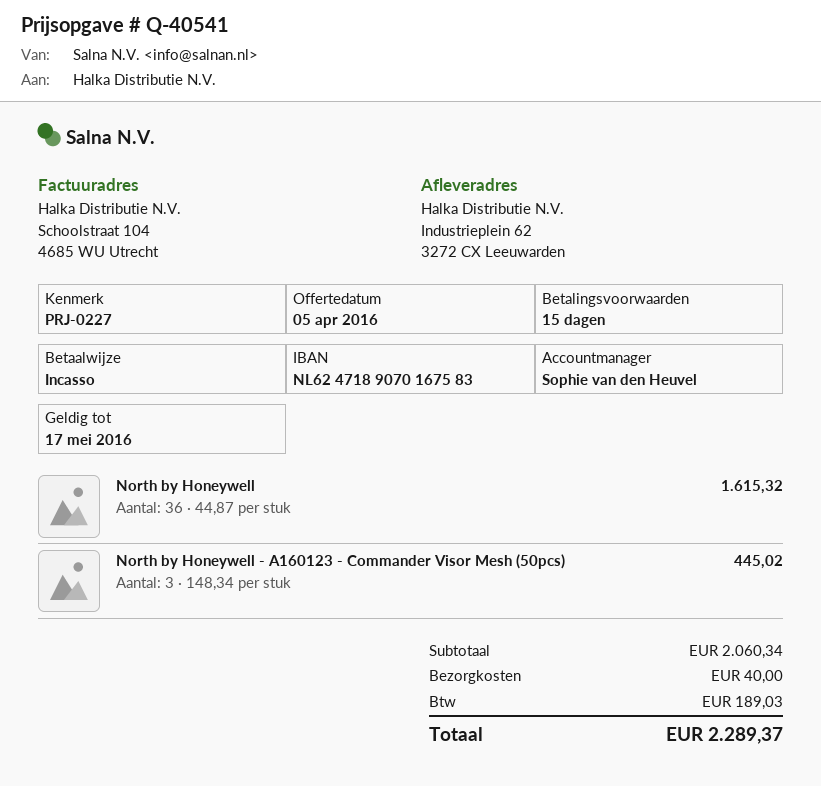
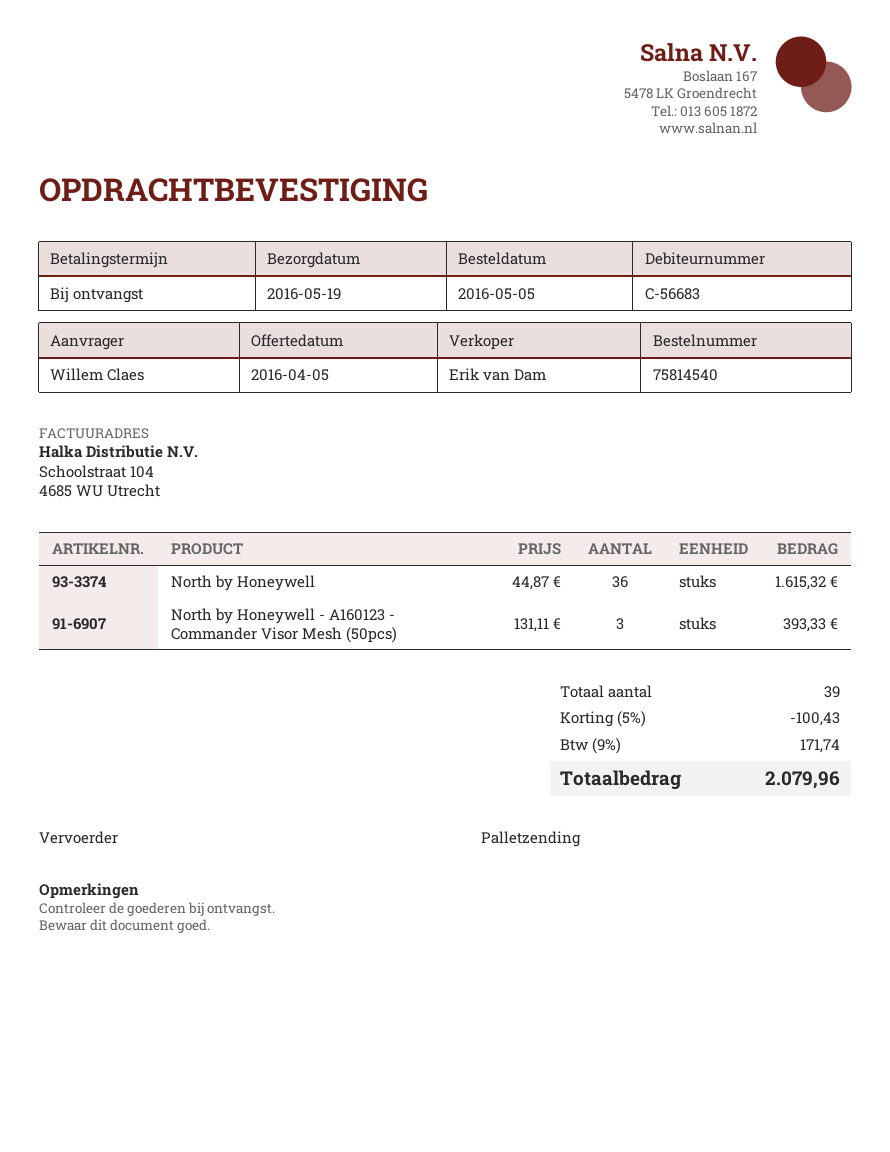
payment terms: 15 days -> on receipt
sales rep: Sophie van den Heuvel -> Erik van Dam
North by Honeywell - A160123 - Commander Visor Mesh (50pcs): 3 x 148.34 = 445.02 -> 3 x 131.11 = 393.33
discount: none -> 5% = 100.43
shipping: 40.00 -> none
tax: 189.03 -> 171.74
total: 2289.37 -> 2079.96

